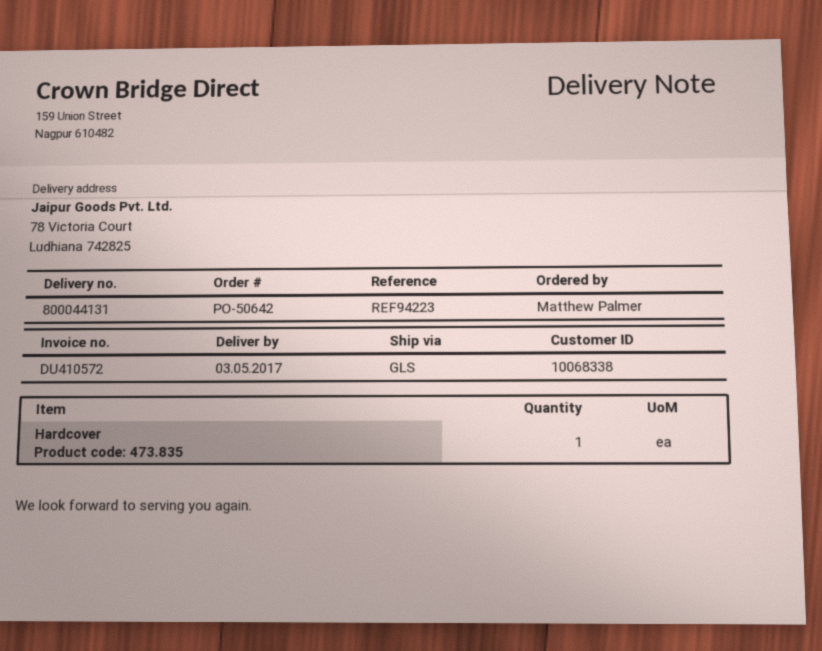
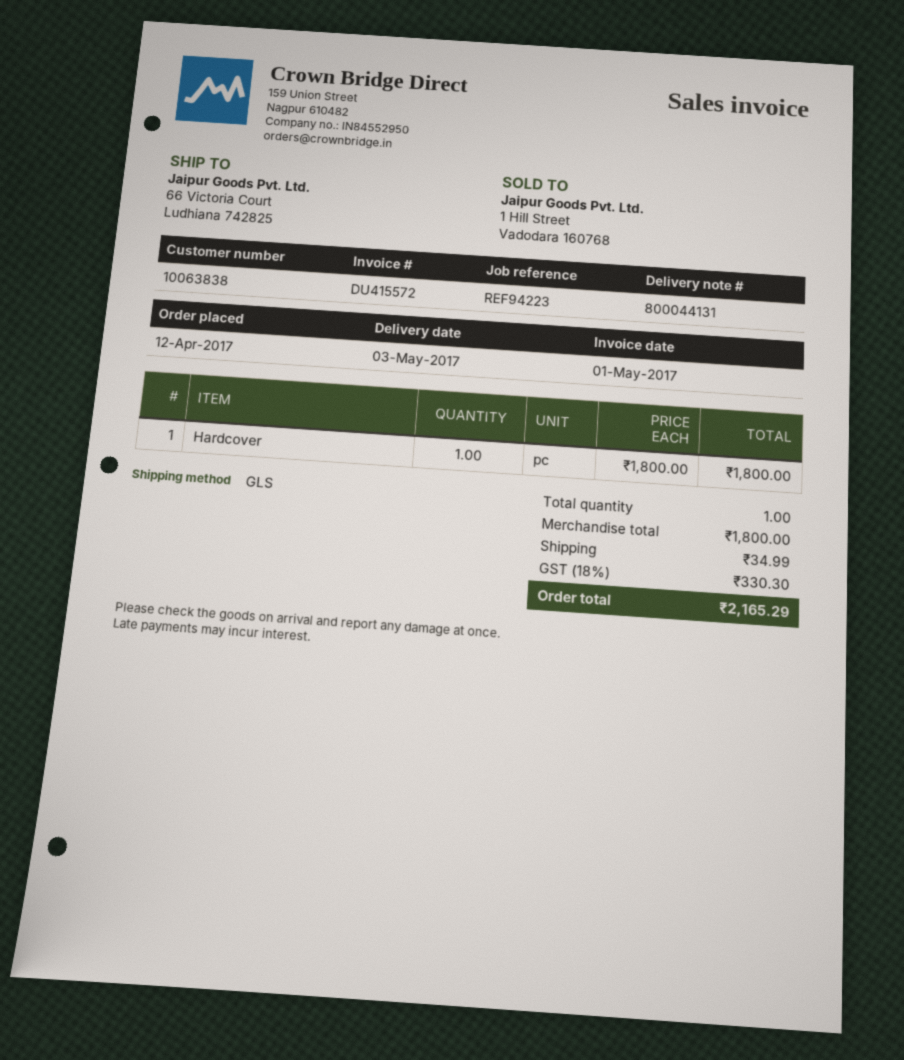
invoice number: DU410572 -> DU415572
customer number: 10068338 -> 10063838
ship to: 78 Victoria Court, Ludhiana 742825 -> 66 Victoria Court, Ludhiana 742825

